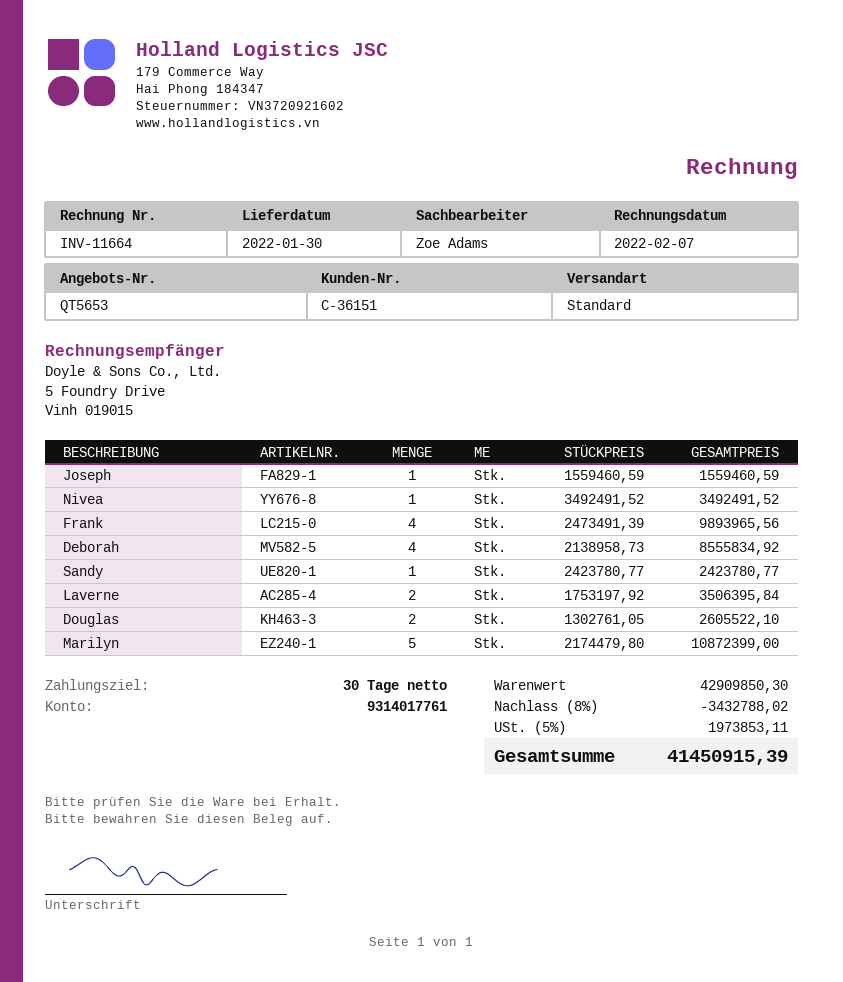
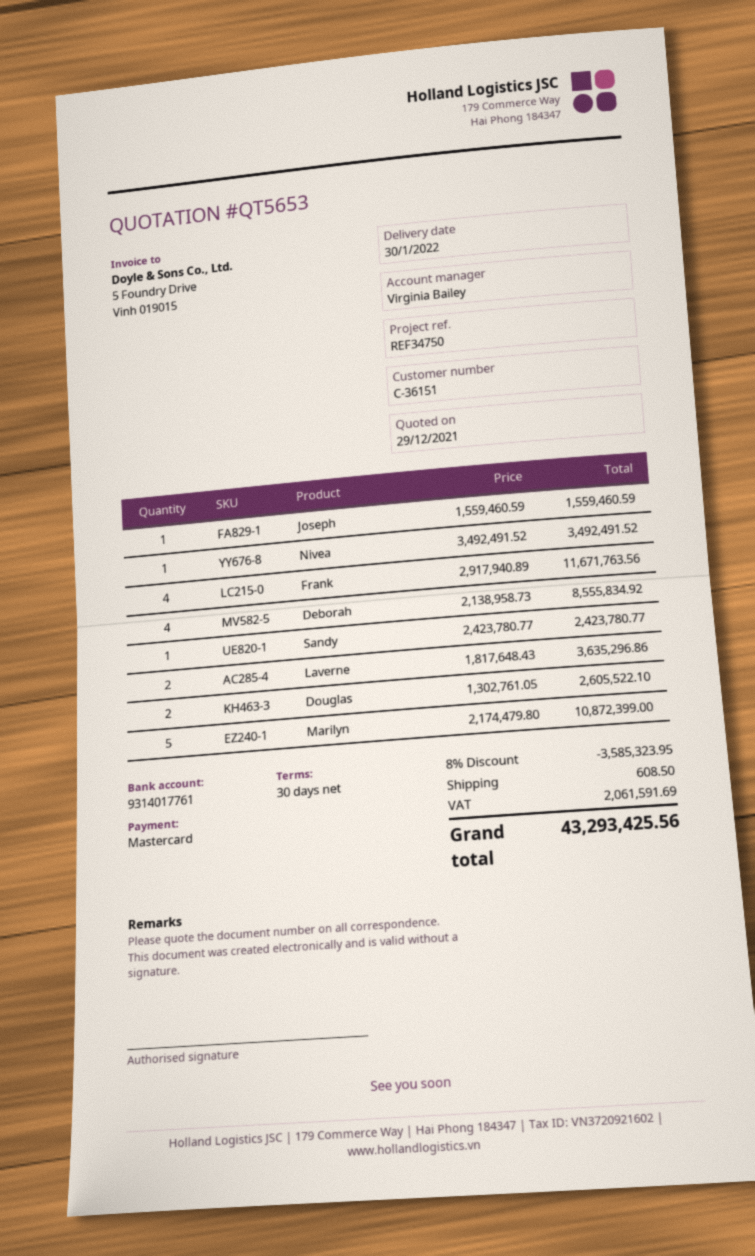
sales rep: Zoe Adams -> Virginia Bailey
Frank: 4 x 2473491.39 = 9893965.56 -> 4 x 2917940.89 = 11671763.56
Laverne: 2 x 1753197.92 = 3506395.84 -> 2 x 1817648.43 = 3635296.86
discount: 8% = 3432788.02 -> 8% = 3585323.95
shipping: none -> 608.50
tax: 1973853.11 -> 2061591.69
total: 41450915.39 -> 43293425.56

